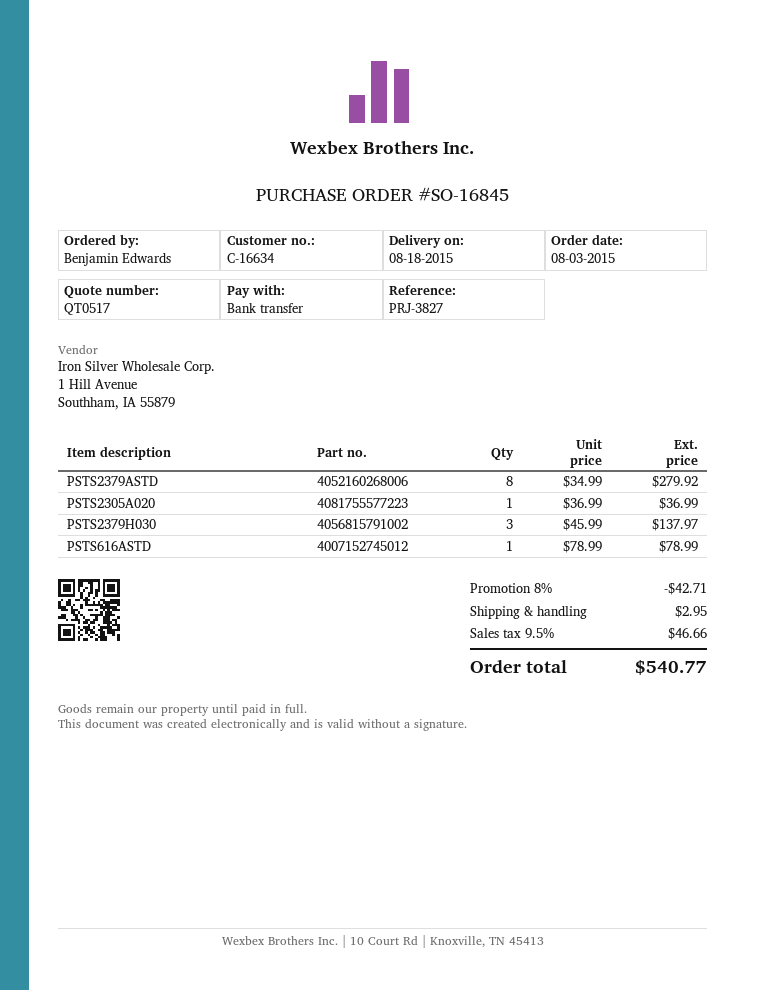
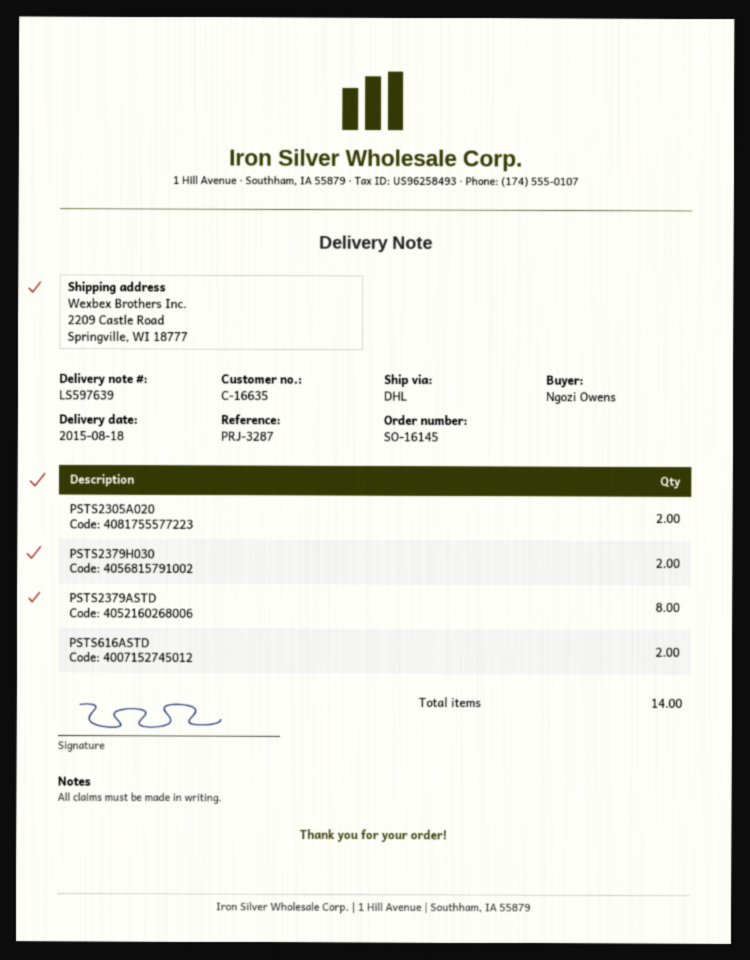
order number: SO-16845 -> SO-16145
customer number: C-16634 -> C-16635
reference: PRJ-3827 -> PRJ-3287
ordered by: Benjamin Edwards -> Ngozi Owens
PSTS2305A020: 1 -> 2
PSTS2379H030: 3 -> 2
PSTS616ASTD: 1 -> 2

